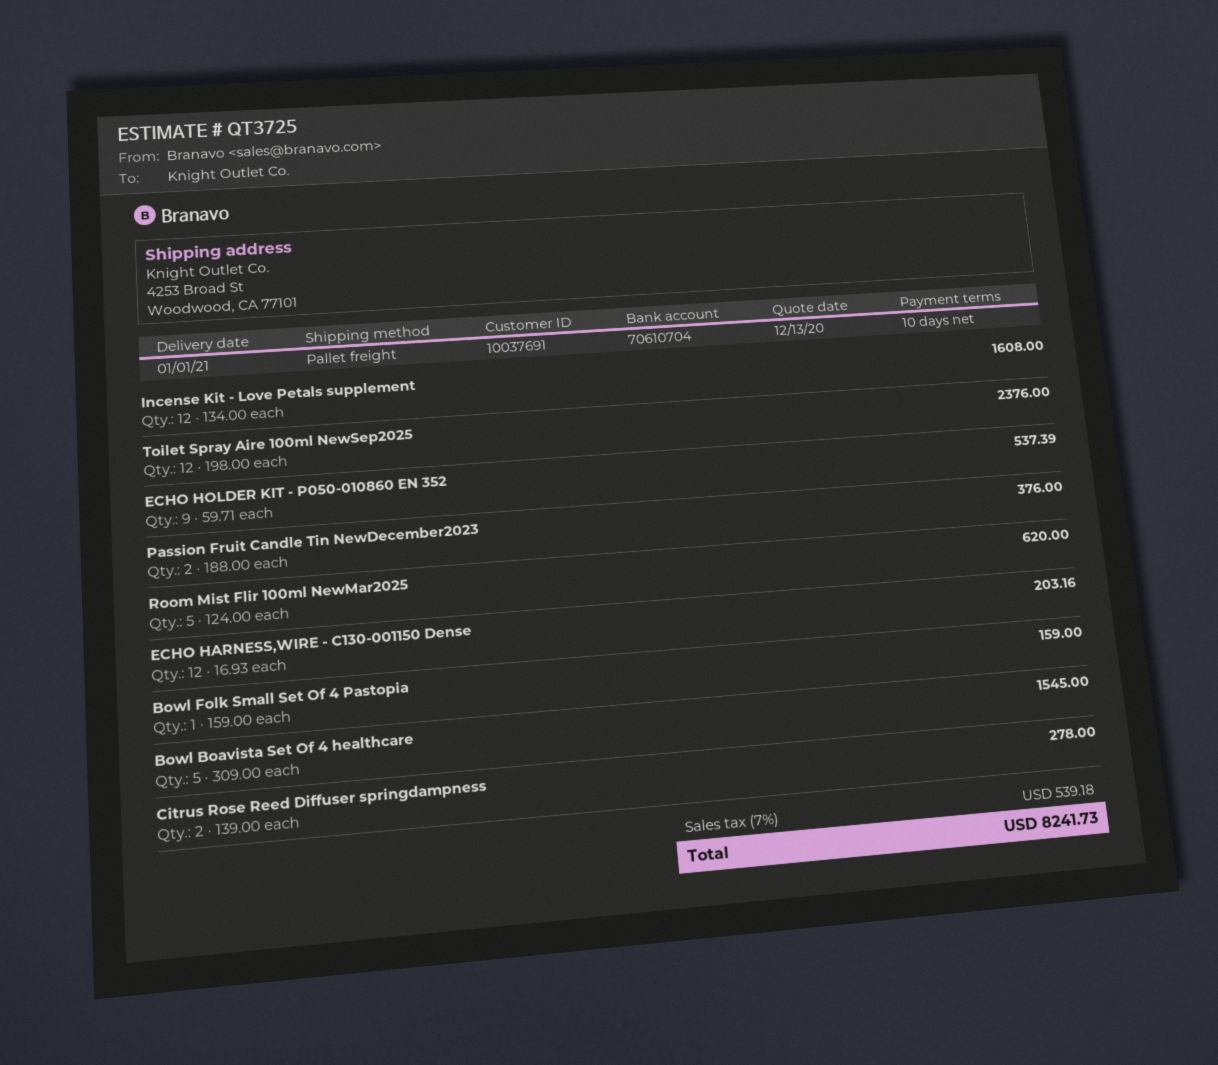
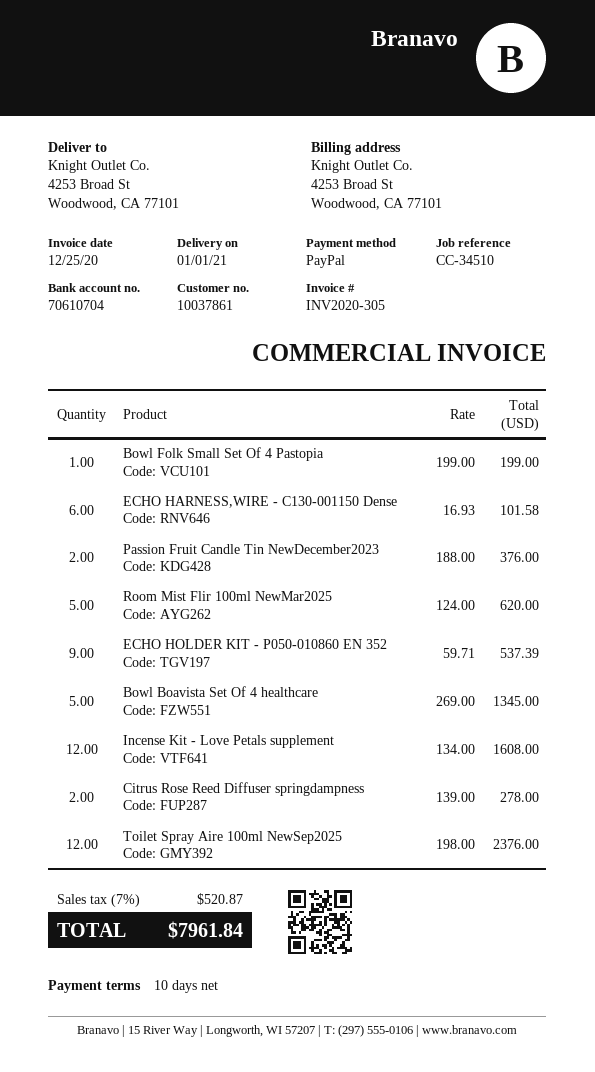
customer number: 10037691 -> 10037861
ECHO HARNESS,WIRE - C130-001150 Dense: 12 x 16.93 = 203.16 -> 6 x 16.93 = 101.58
Bowl Folk Small Set Of 4 Pastopia: 1 x 159.00 = 159.00 -> 1 x 199.00 = 199.00
Bowl Boavista Set Of 4 healthcare: 5 x 309.00 = 1545.00 -> 5 x 269.00 = 1345.00
tax: 7% = 539.18 -> 7% = 520.87
total: 8241.73 -> 7961.84

